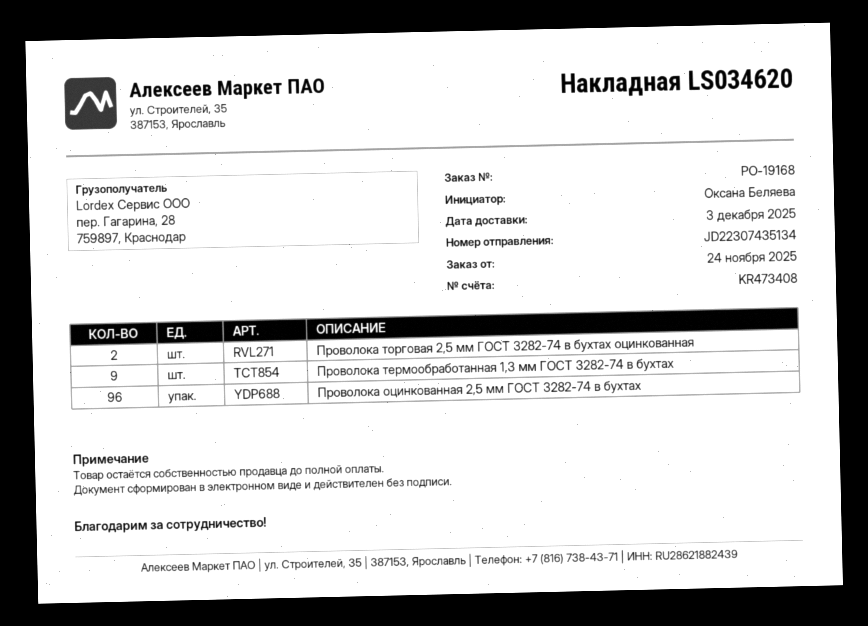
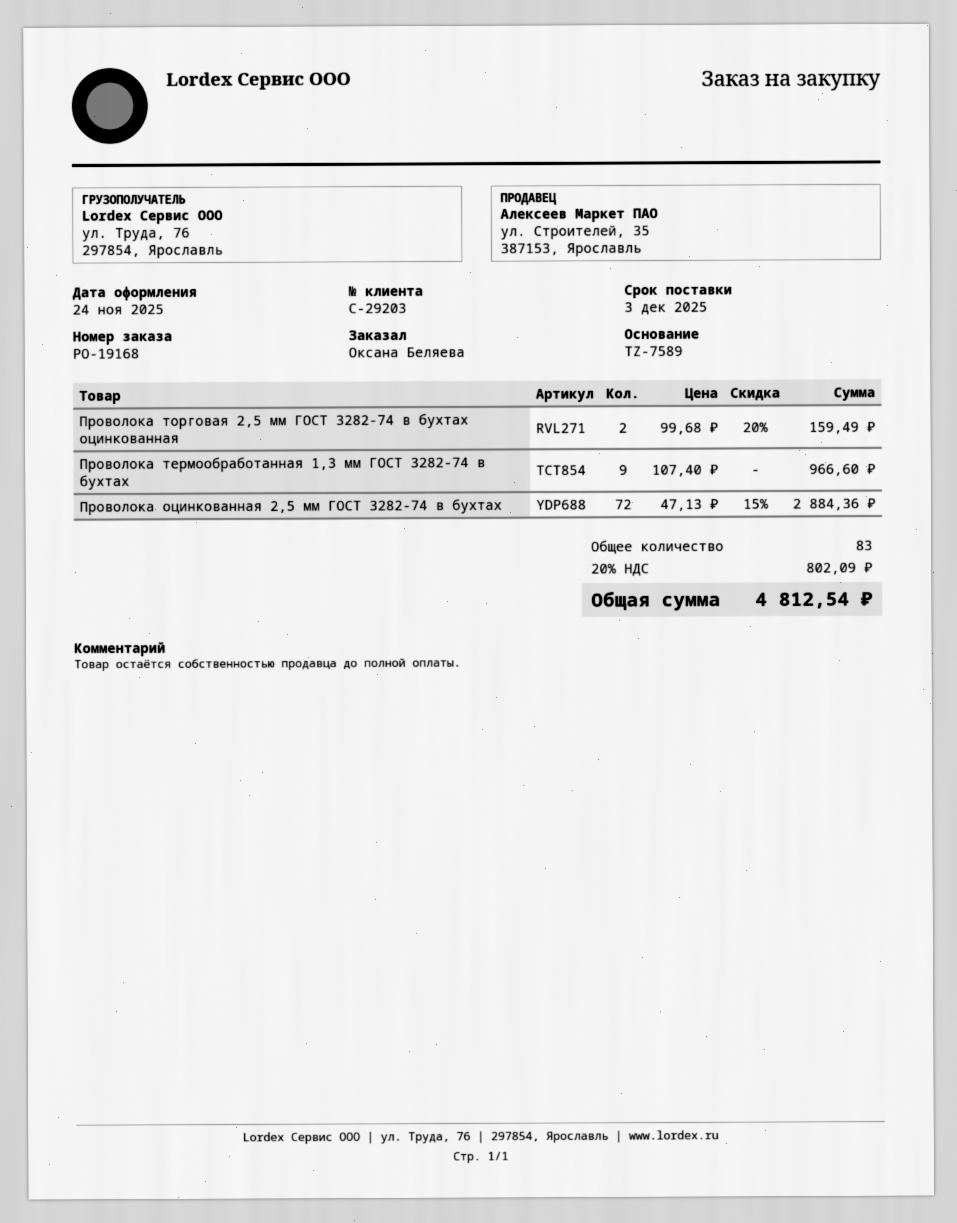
ship to: пер. Гагарина, 28, 759897, Краснодар -> ул. Труда, 76, 297854, Ярославль
Проволока оцинкованная 2,5 мм ГОСТ 3282-74 в бухтах: 96 -> 72

